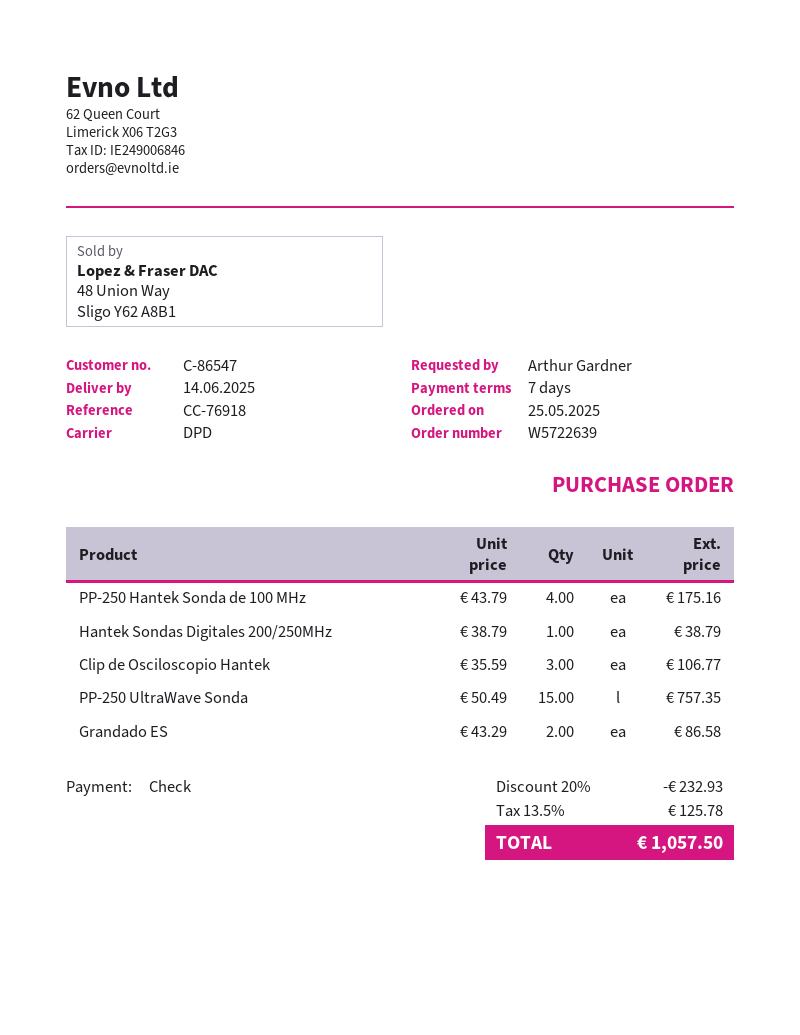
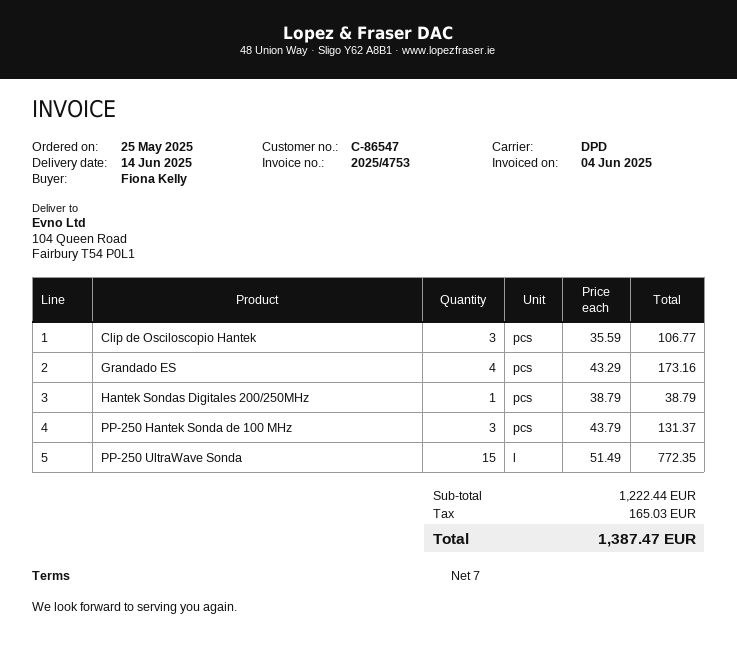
ordered by: Arthur Gardner -> Fiona Kelly
PP-250 Hantek Sonda de 100 MHz: 4 x 43.79 = 175.16 -> 3 x 43.79 = 131.37
PP‑250 UltraWave Sonda: 15 x 50.49 = 757.35 -> 15 x 51.49 = 772.35
Grandado ES: 2 x 43.29 = 86.58 -> 4 x 43.29 = 173.16
discount: 20% = 232.93 -> none
tax: 125.78 -> 165.03
total: 1057.50 -> 1387.47

